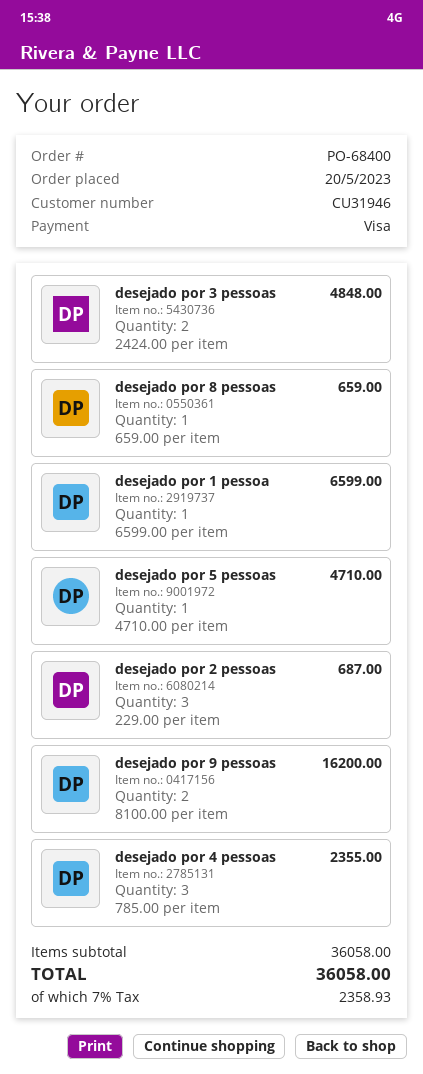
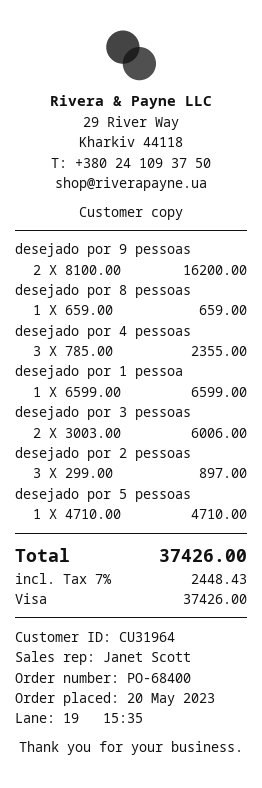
customer number: CU31946 -> CU31964
desejado por 3 pessoas: 2 x 2424.00 = 4848.00 -> 2 x 3003.00 = 6006.00
desejado por 2 pessoas: 3 x 229.00 = 687.00 -> 3 x 299.00 = 897.00
tax: 7% = 2358.93 -> 7% = 2448.43
total: 36058.00 -> 37426.00

